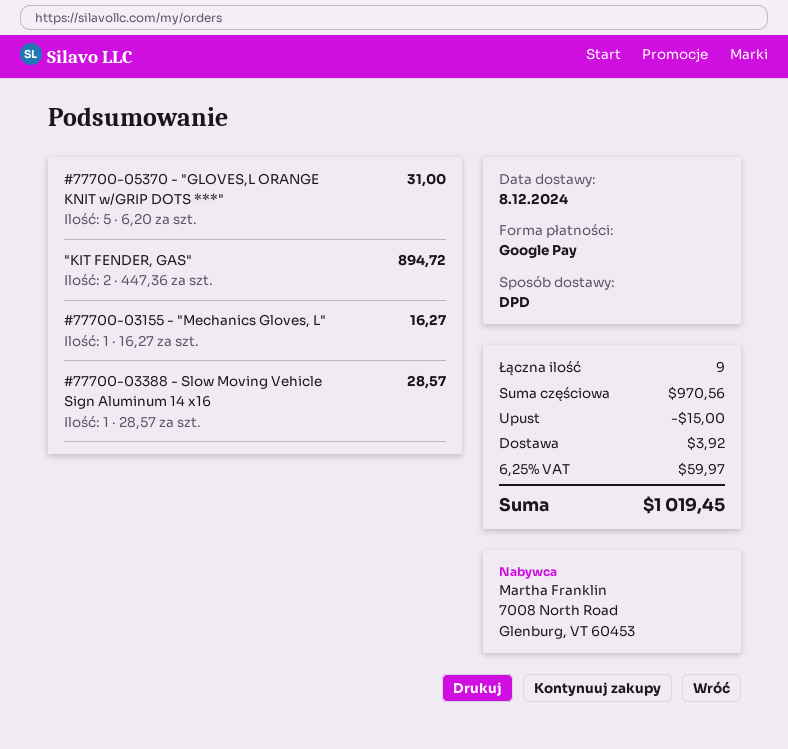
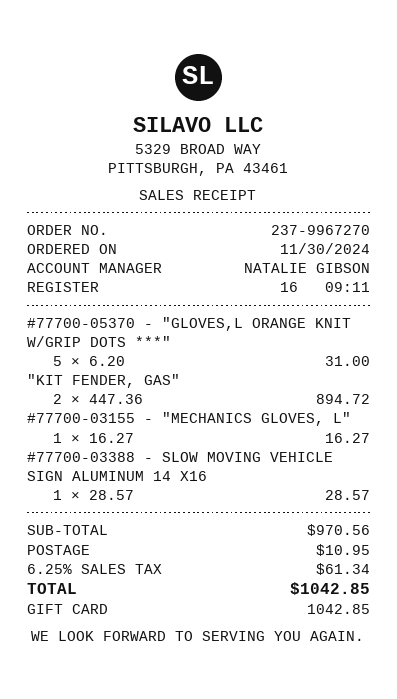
payment method: Google Pay -> gift card
discount: 15.00 -> none
shipping: 3.92 -> 10.95
tax: 6.25% = 59.97 -> 6.25% = 61.34
total: 1019.45 -> 1042.85

